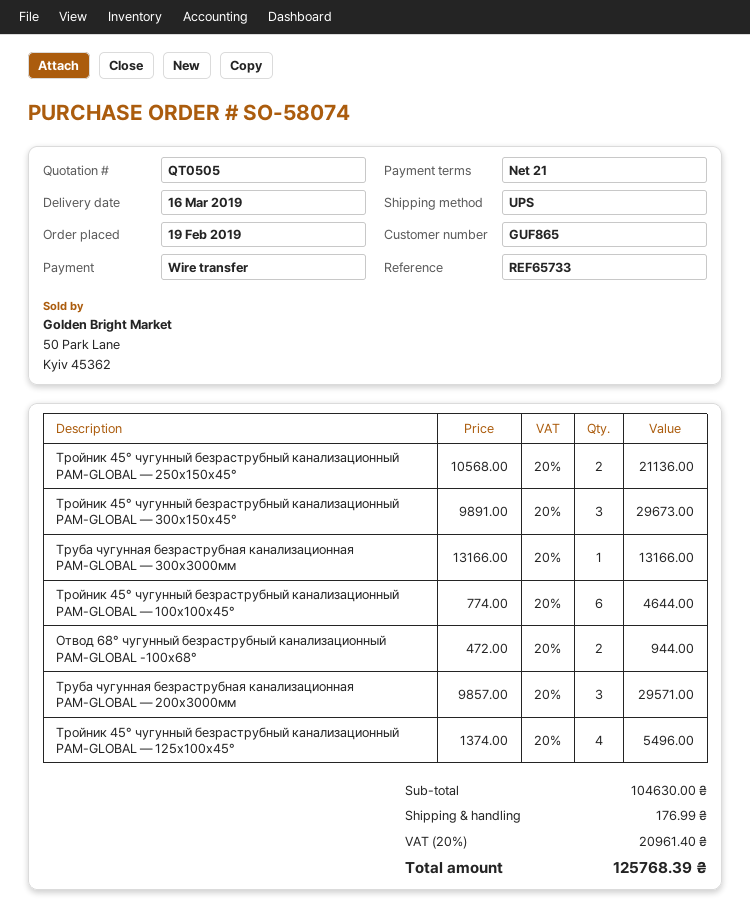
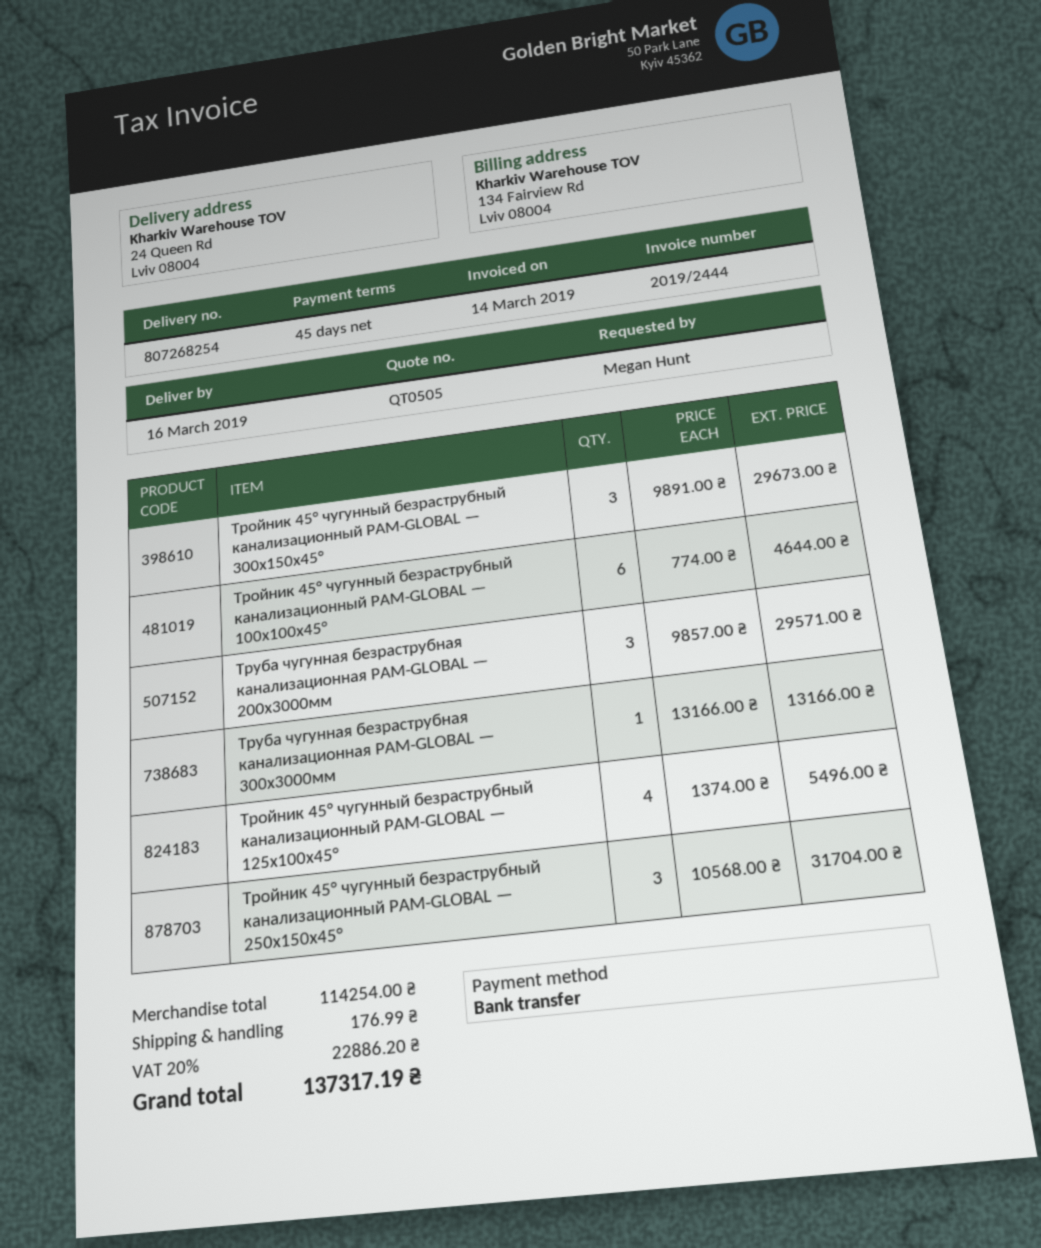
payment terms: 21 days -> 45 days
Тройник 45° чугунный безраструбный канализационный PAM-GLOBAL — 250х150х45°: 2 x 10568.00 = 21136.00 -> 3 x 10568.00 = 31704.00
Отвод 68° чугунный безраструбный канализационный PAM-GLOBAL -100х68°: 2 x 472.00 = 944.00 -> none
subtotal: 104630.00 -> 114254.00
tax: 20% = 20961.40 -> 20% = 22886.20
total: 125768.39 -> 137317.19

